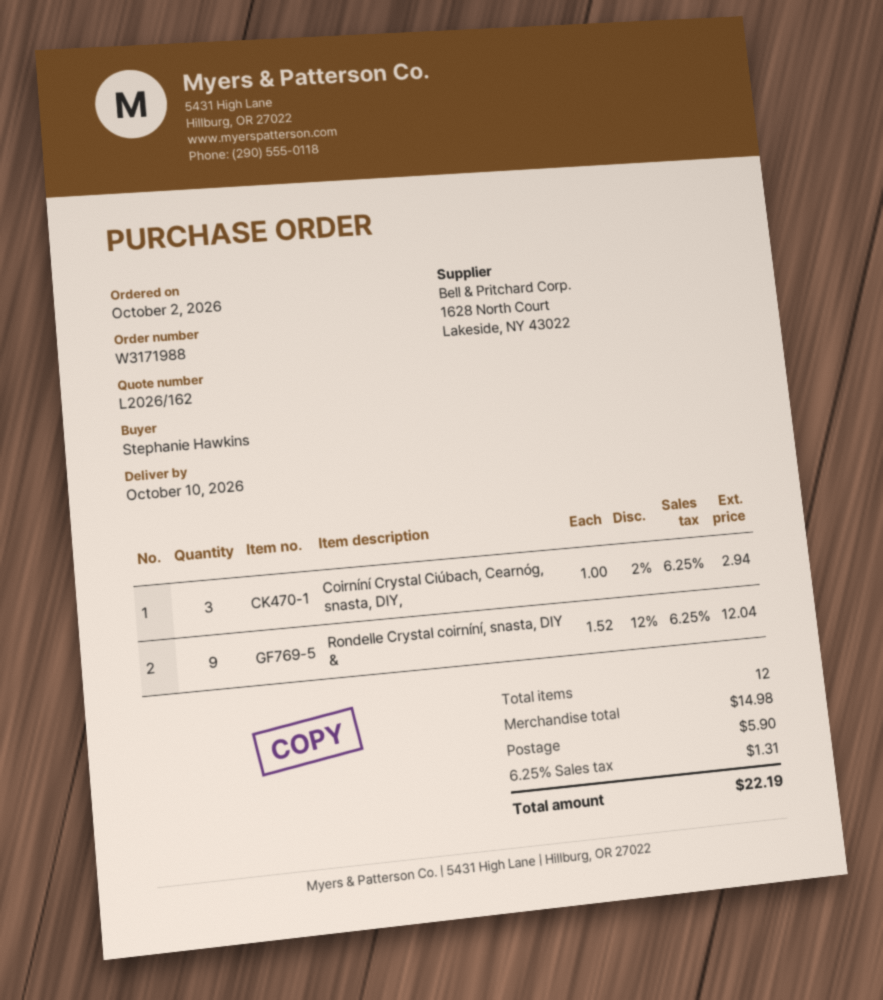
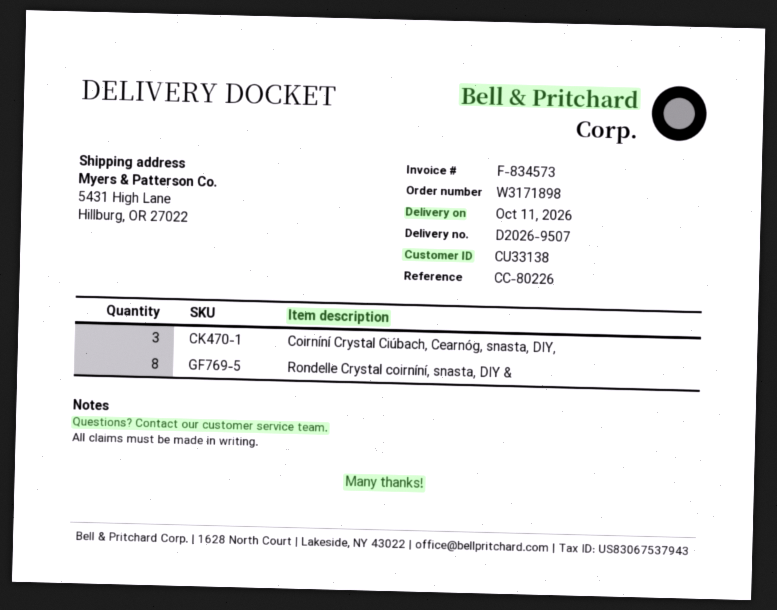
order number: W3171988 -> W3171898
delivery date: 2026-10-10 -> 2026-10-11
Rondelle Crystal coirníní, snasta, DIY &: 9 -> 8

